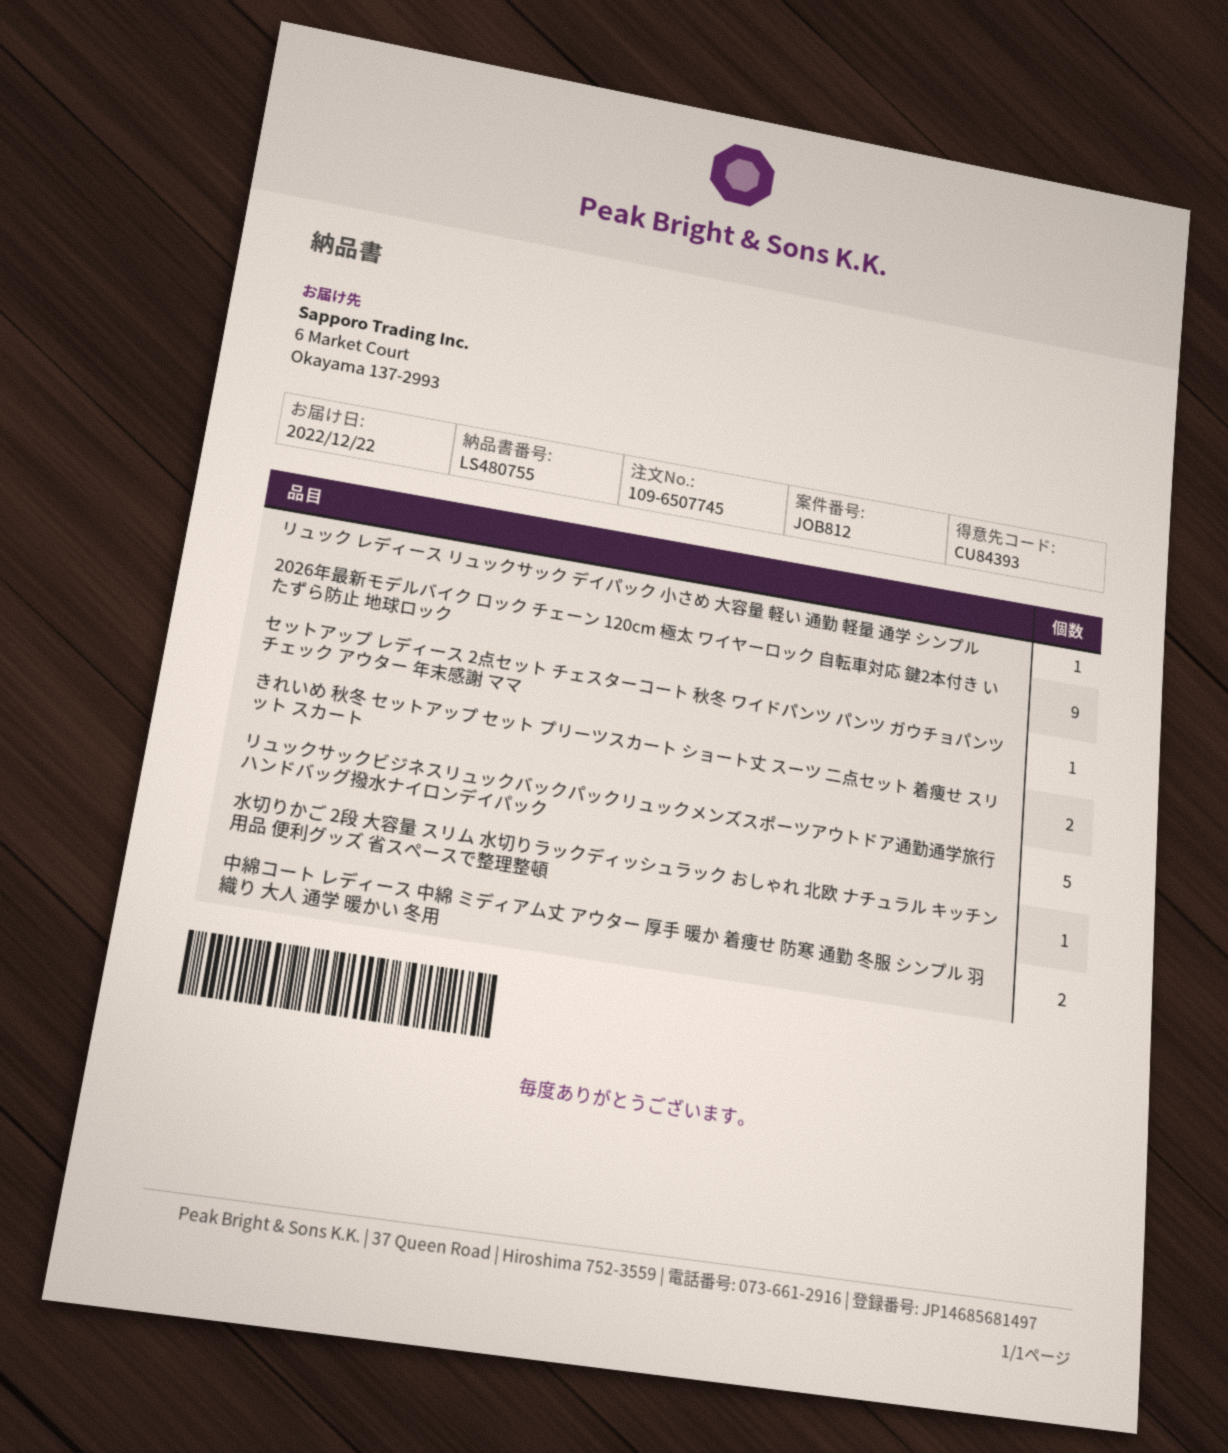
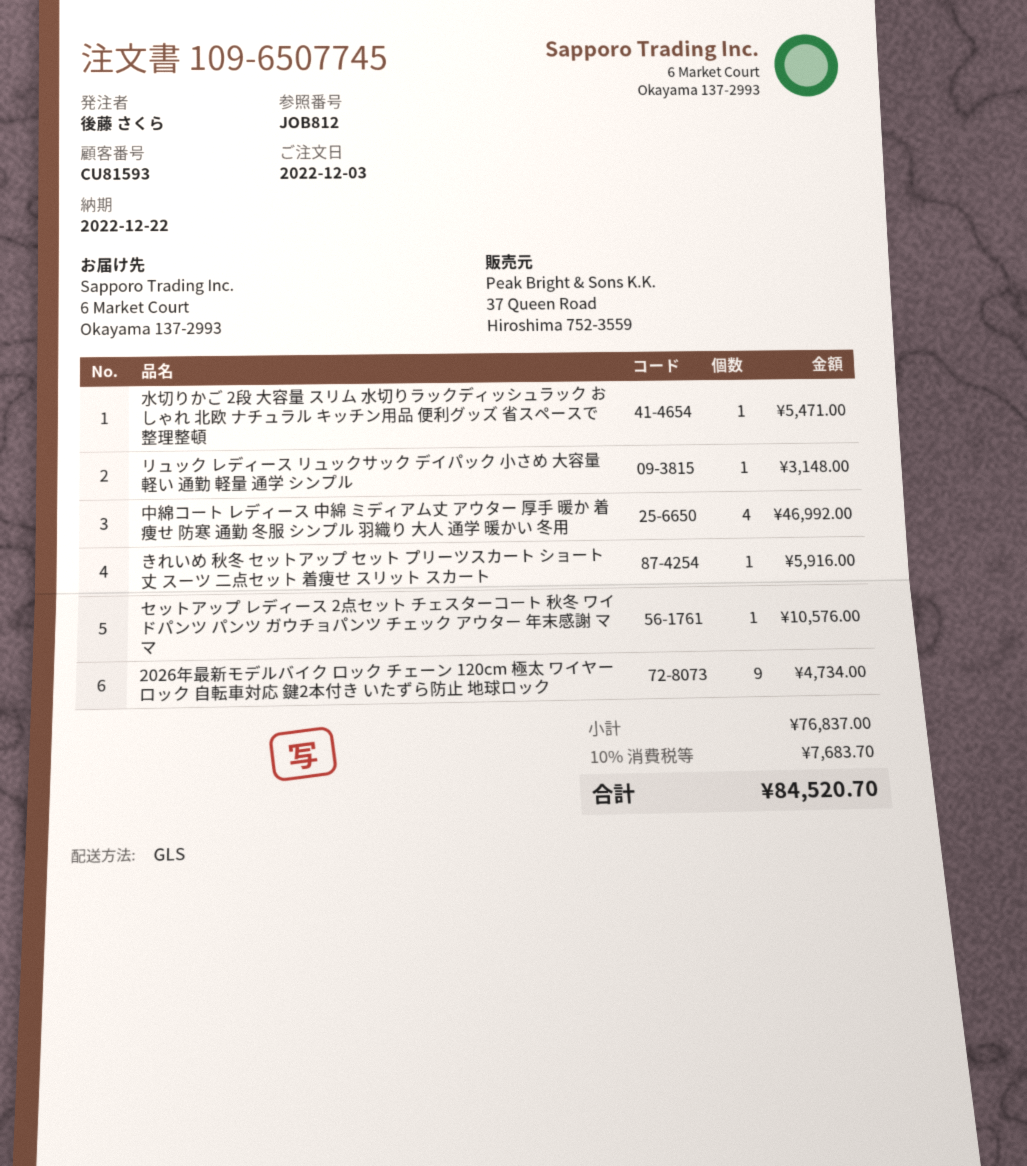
customer number: CU84393 -> CU81593
きれいめ 秋冬 セットアップ セット プリーツスカート ショート丈 スーツ 二点セット 着痩せ スリット スカート: 2 -> 1
リュックサックビジネスリュックバックパックリュックメンズスポーツアウトドア通勤通学旅行ハンドバッグ撥水ナイロンデイパック: 5 -> none
中綿コート レディース 中綿 ミディアム丈 アウター 厚手 暖か 着痩せ 防寒 通勤 冬服 シンプル 羽織り 大人 通学 暖かい 冬用: 2 -> 4

